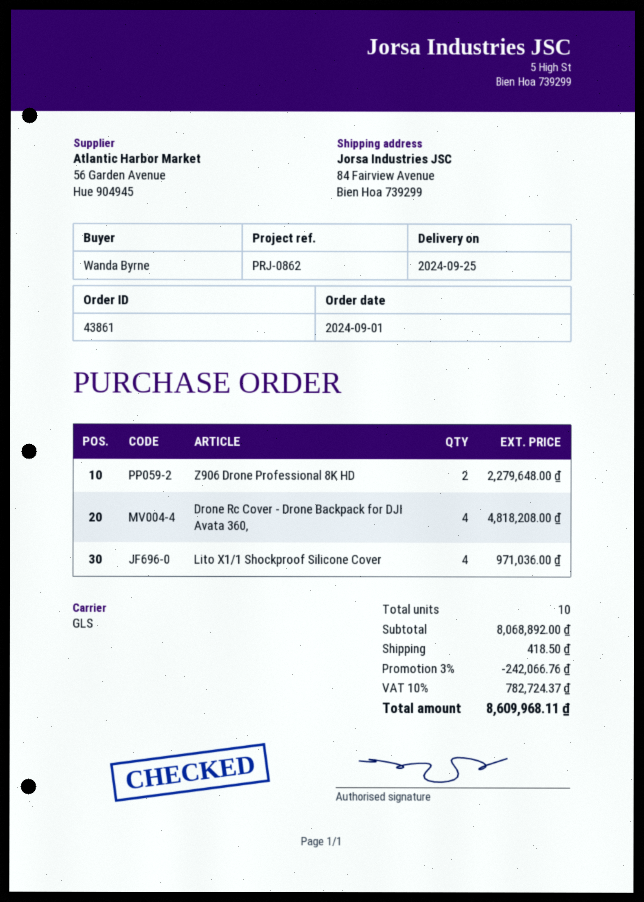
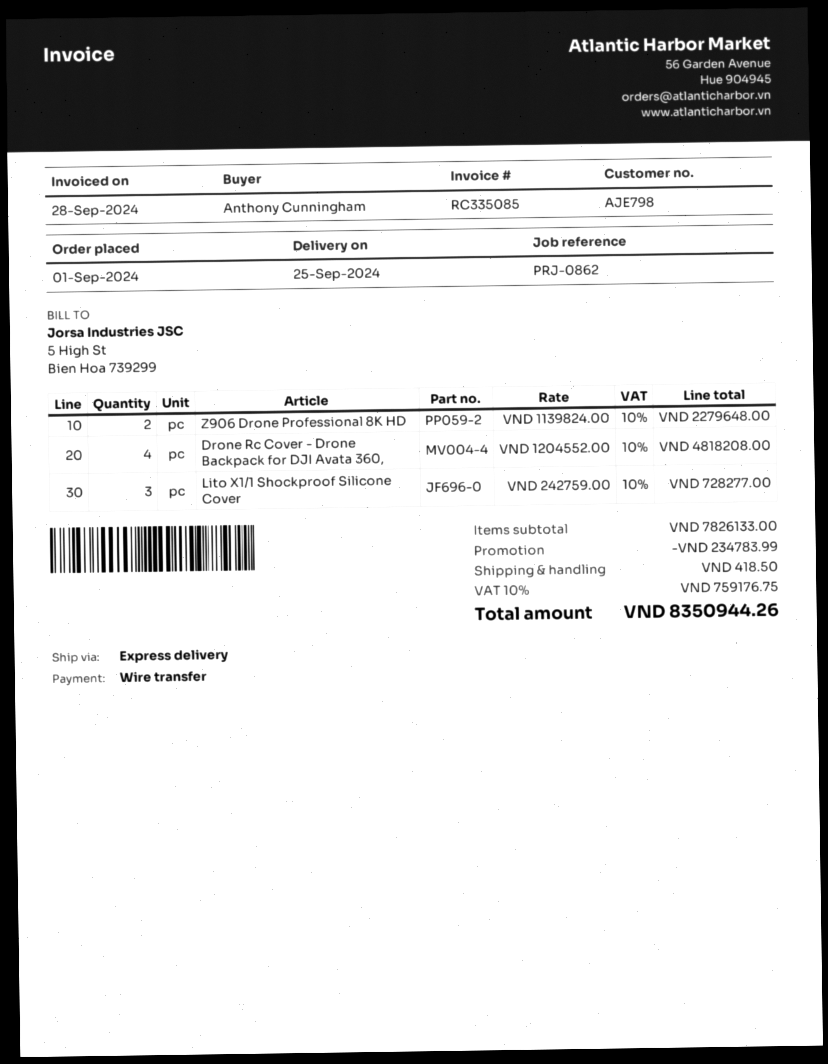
ordered by: Wanda Byrne -> Anthony Cunningham
shipping method: GLS -> express
Lito X1/1 Shockproof Silicone Cover: 4 for 971036.00 -> 3 for 728277.00
subtotal: 8068892.00 -> 7826133.00
discount: 242066.76 -> 234783.99
tax: 10% = 782724.37 -> 10% = 759176.75
total: 8609968.11 -> 8350944.26

